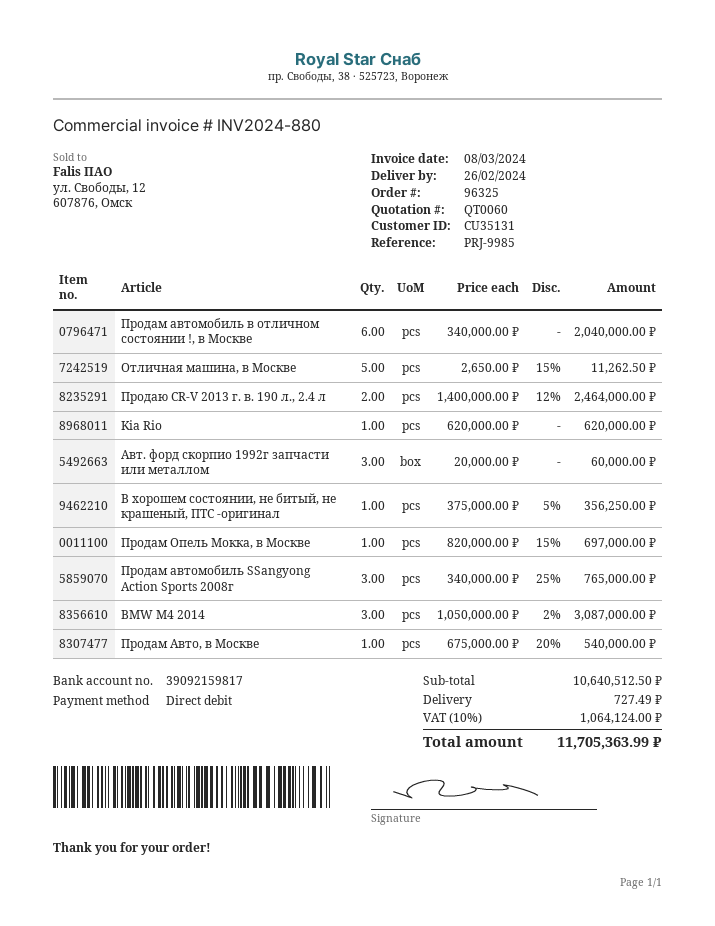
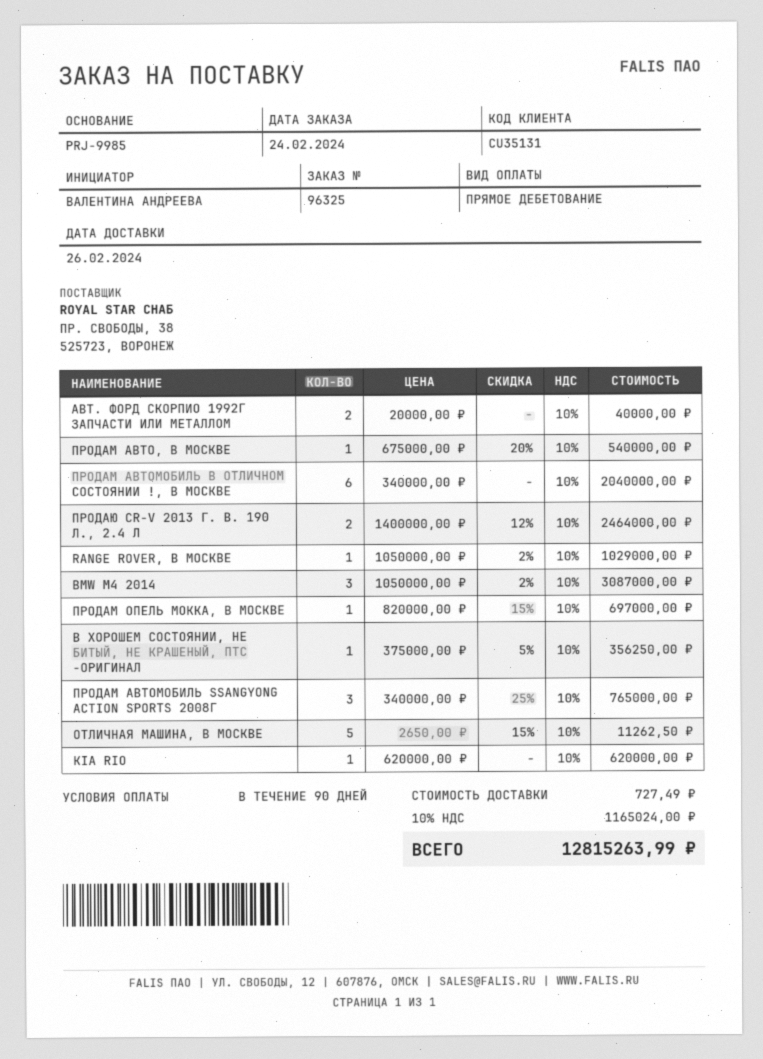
Авт. форд скорпио 1992г запчасти или металлом: 3 x 20000.00 = 60000.00 -> 2 x 20000.00 = 40000.00
RANGE ROVER, В МОСКВЕ: none -> 1 x 1050000.00 - 2% = 1029000.00
tax: 10% = 1064124.00 -> 10% = 1165024.00
total: 11705363.99 -> 12815263.99

